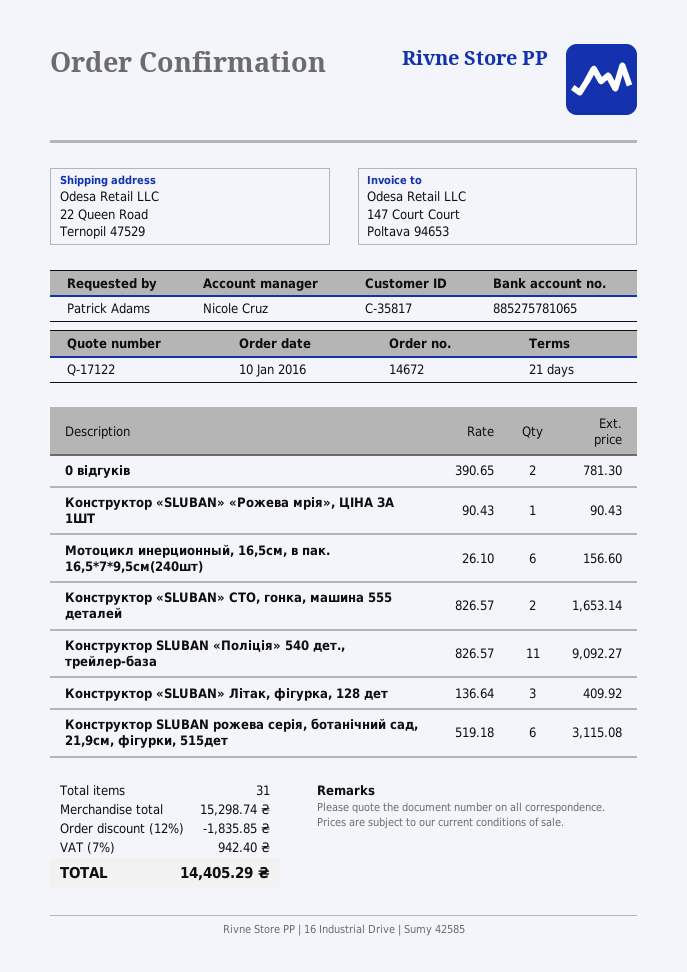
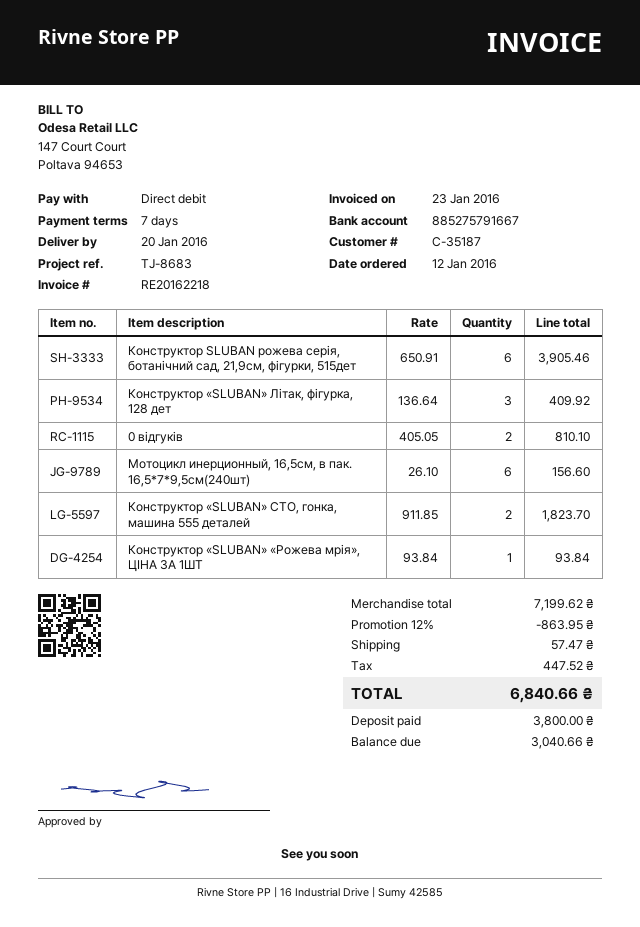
order date: 2016-01-10 -> 2016-01-12
payment terms: 21 days -> 7 days
customer number: C-35817 -> C-35187
bank account: 885275781065 -> 885275791667
0 відгуків: 2 x 390.65 = 781.30 -> 2 x 405.05 = 810.10
Конструктор «SLUBAN» «Рожева мрія», ЦІНА ЗА 1ШТ: 1 x 90.43 = 90.43 -> 1 x 93.84 = 93.84
Конструктор «SLUBAN» СТО, гонка, машина 555 деталей: 2 x 826.57 = 1653.14 -> 2 x 911.85 = 1823.70
Конструктор SLUBAN «Поліція» 540 дет., трейлер-база: 11 x 826.57 = 9092.27 -> none
Конструктор SLUBAN рожева серія, ботанічний сад, 21,9см, фігурки, 515дет: 6 x 519.18 = 3115.08 -> 6 x 650.91 = 3905.46
subtotal: 15298.74 -> 7199.62
discount: 12% = 1835.85 -> 12% = 863.95
shipping: none -> 57.47
tax: 942.40 -> 447.52
total: 14405.29 -> 6840.66

